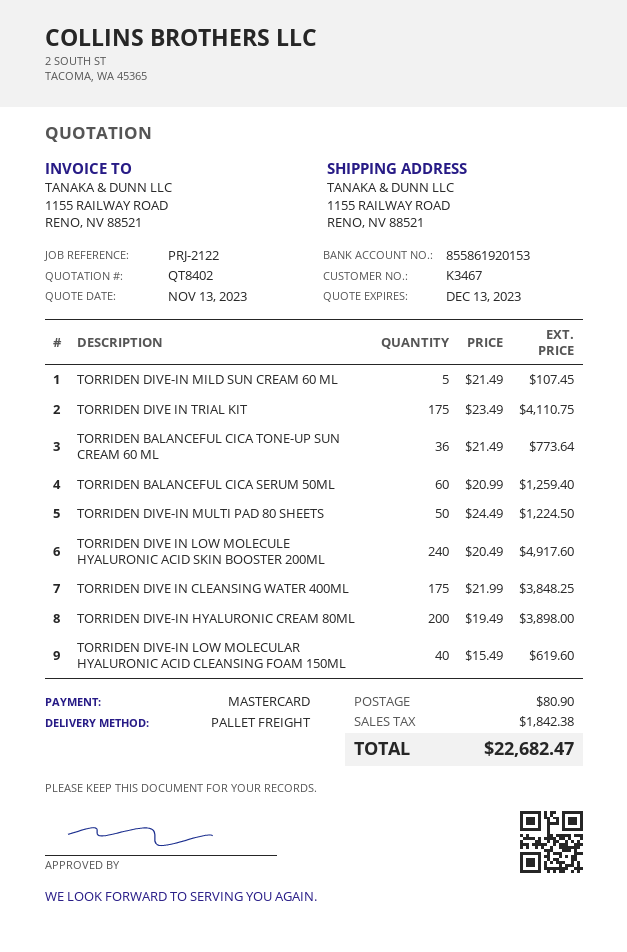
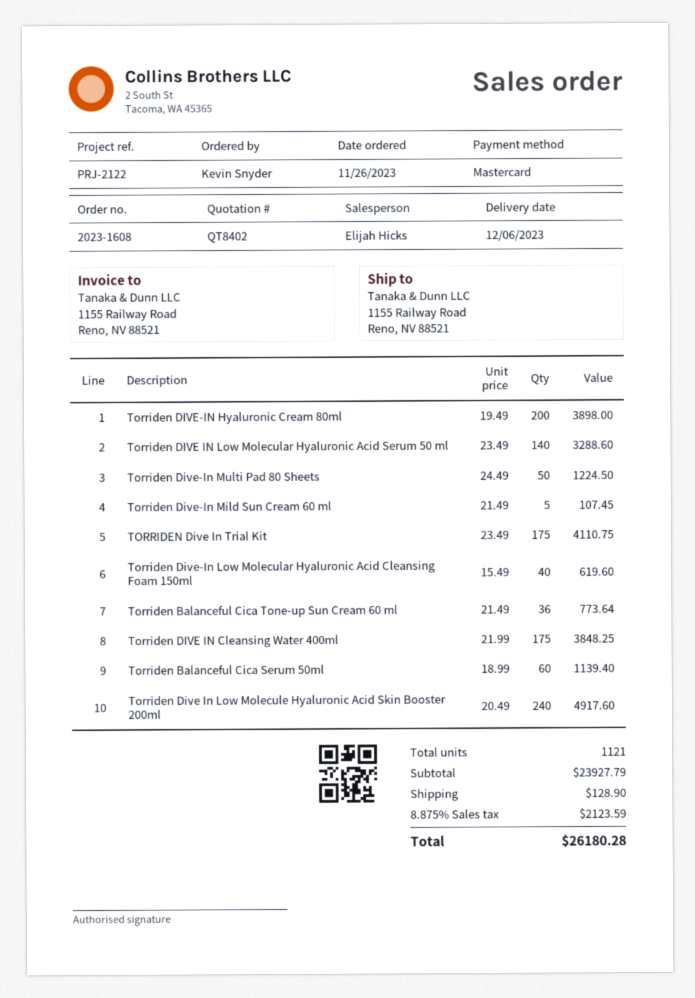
TORRIDEN BALANCEFUL CICA SERUM 50ML: 60 x 20.99 = 1259.40 -> 60 x 18.99 = 1139.40
Torriden DIVE IN Low Molecular Hyaluronic Acid Serum 50 ml: none -> 140 x 23.49 = 3288.60
shipping: 80.90 -> 128.90
tax: 1842.38 -> 2123.59
total: 22682.47 -> 26180.28

